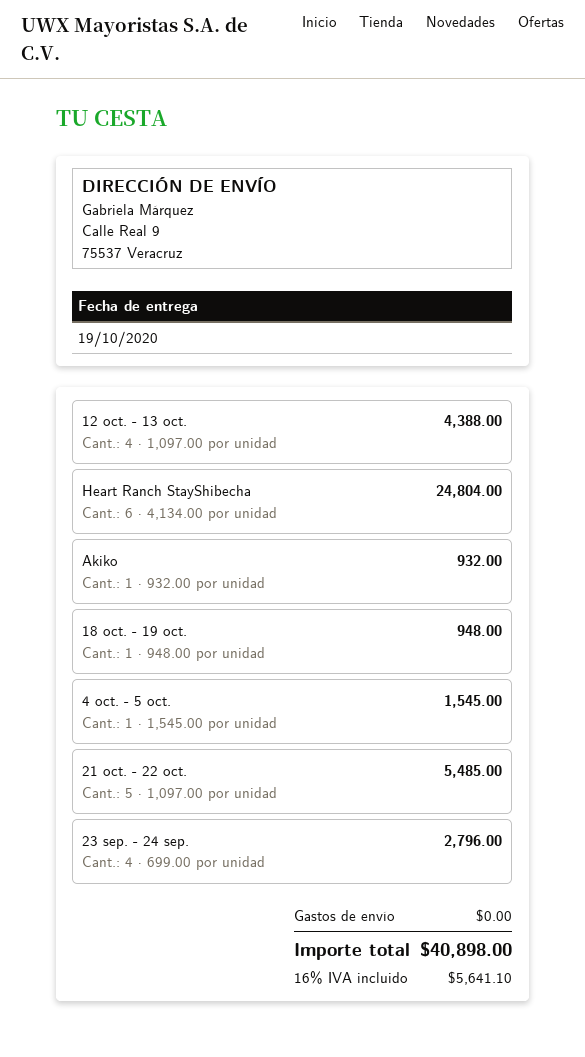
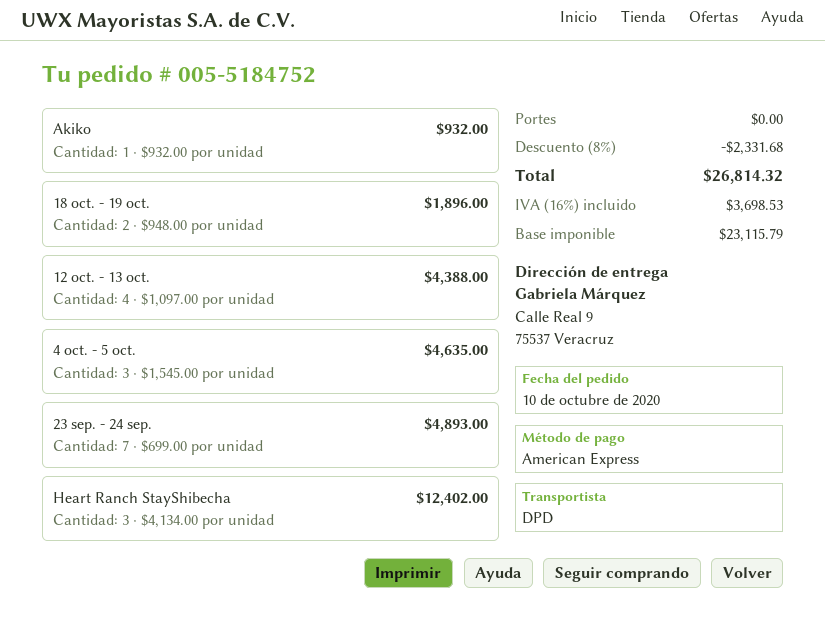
Heart Ranch StayShibecha: 6 x 4134.00 = 24804.00 -> 3 x 4134.00 = 12402.00
18 oct. - 19 oct.: 1 x 948.00 = 948.00 -> 2 x 948.00 = 1896.00
4 oct. - 5 oct.: 1 x 1545.00 = 1545.00 -> 3 x 1545.00 = 4635.00
21 oct. - 22 oct.: 5 x 1097.00 = 5485.00 -> none
23 sep. - 24 sep.: 4 x 699.00 = 2796.00 -> 7 x 699.00 = 4893.00
discount: none -> 8% = 2331.68
tax: 16% = 5641.10 -> 16% = 3698.53
total: 40898.00 -> 26814.32

